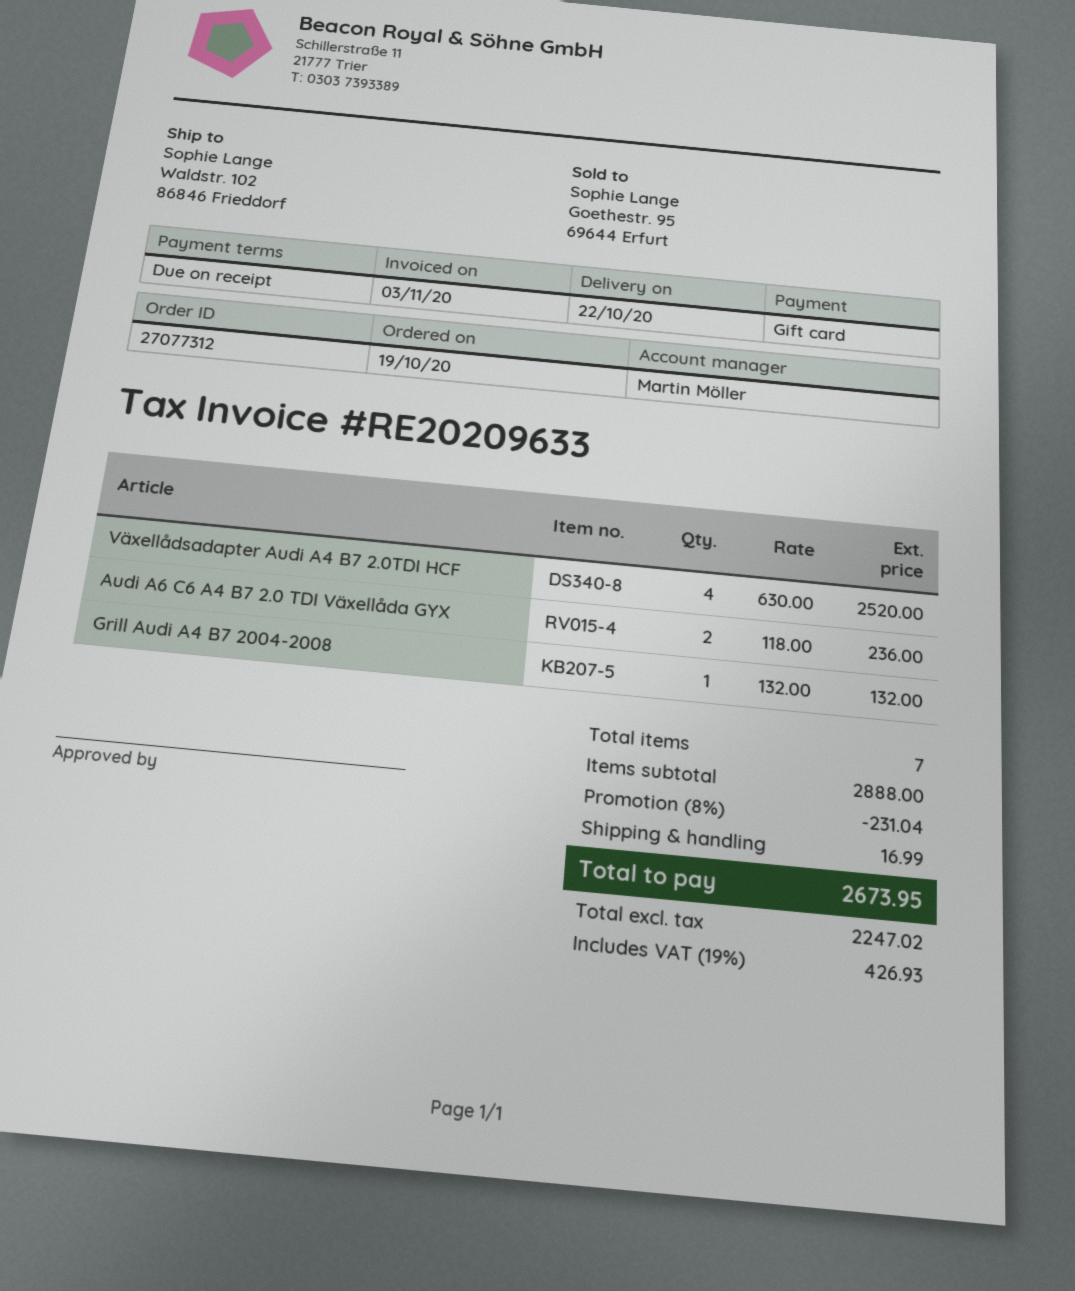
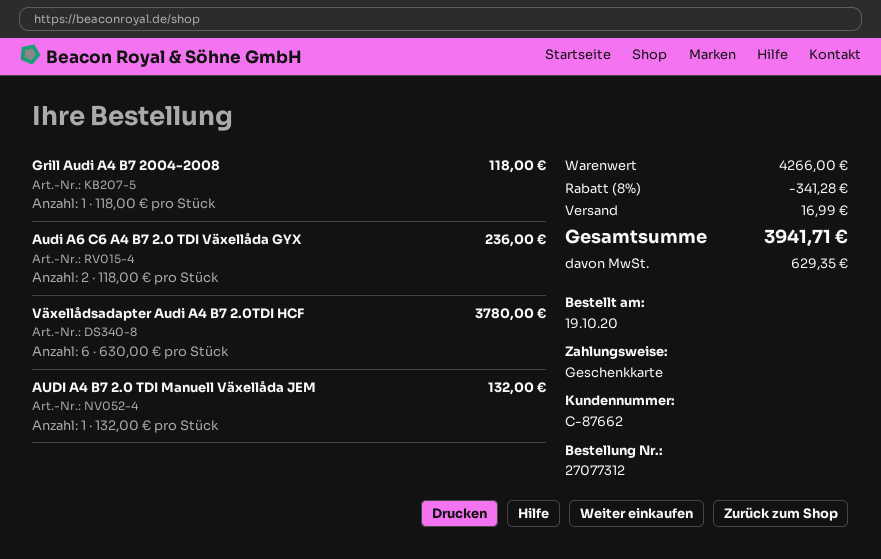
Växellådsadapter Audi A4 B7 2.0TDI HCF: 4 x 630.00 = 2520.00 -> 6 x 630.00 = 3780.00
Grill Audi A4 B7 2004-2008: 1 x 132.00 = 132.00 -> 1 x 118.00 = 118.00
AUDI A4 B7 2.0 TDI Manuell Växellåda JEM: none -> 1 x 132.00 = 132.00
subtotal: 2888.00 -> 4266.00
discount: 8% = 231.04 -> 8% = 341.28
tax: 426.93 -> 629.35
total: 2673.95 -> 3941.71

